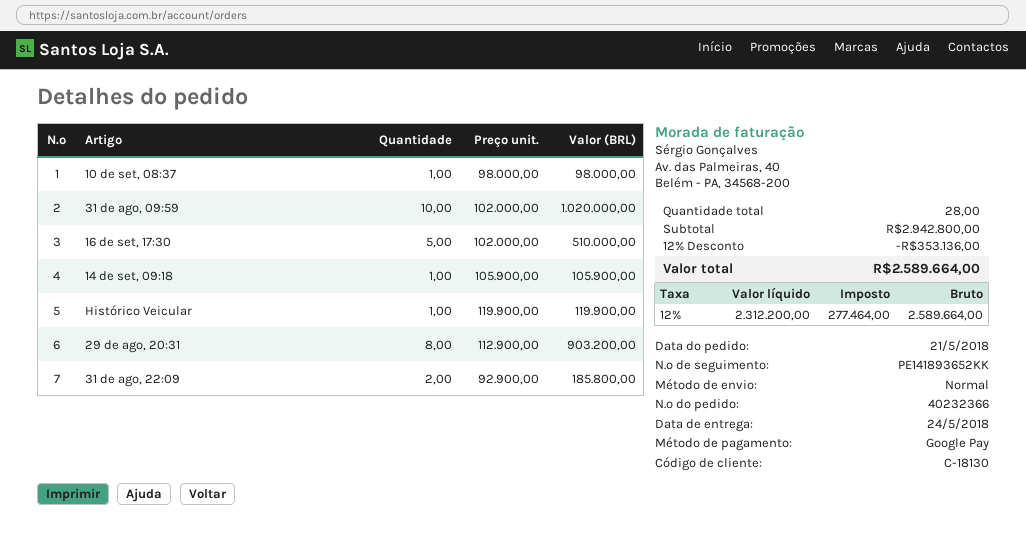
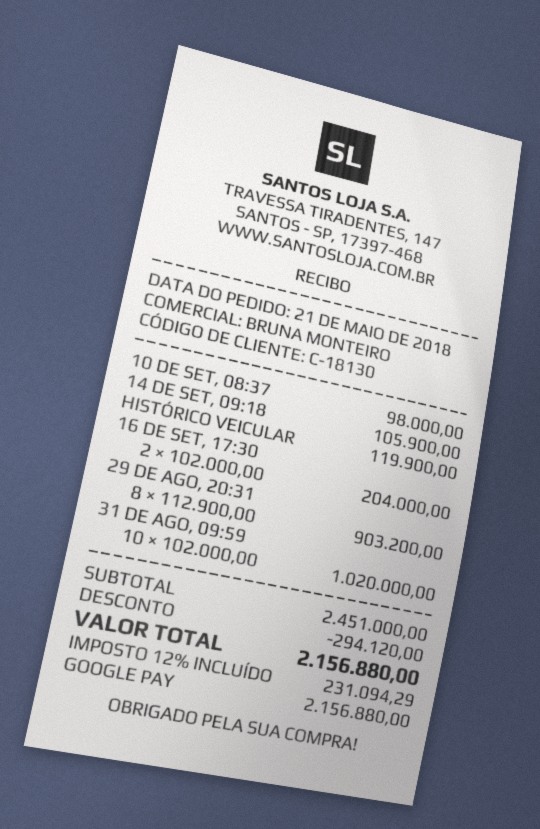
16 de set, 17:30: 5 x 102000.00 = 510000.00 -> 2 x 102000.00 = 204000.00
31 de ago, 22:09: 2 x 92900.00 = 185800.00 -> none
subtotal: 2942800.00 -> 2451000.00
discount: 353136.00 -> 294120.00
tax: 12% = 277464.00 -> 12% = 231094.29
total: 2589664.00 -> 2156880.00

